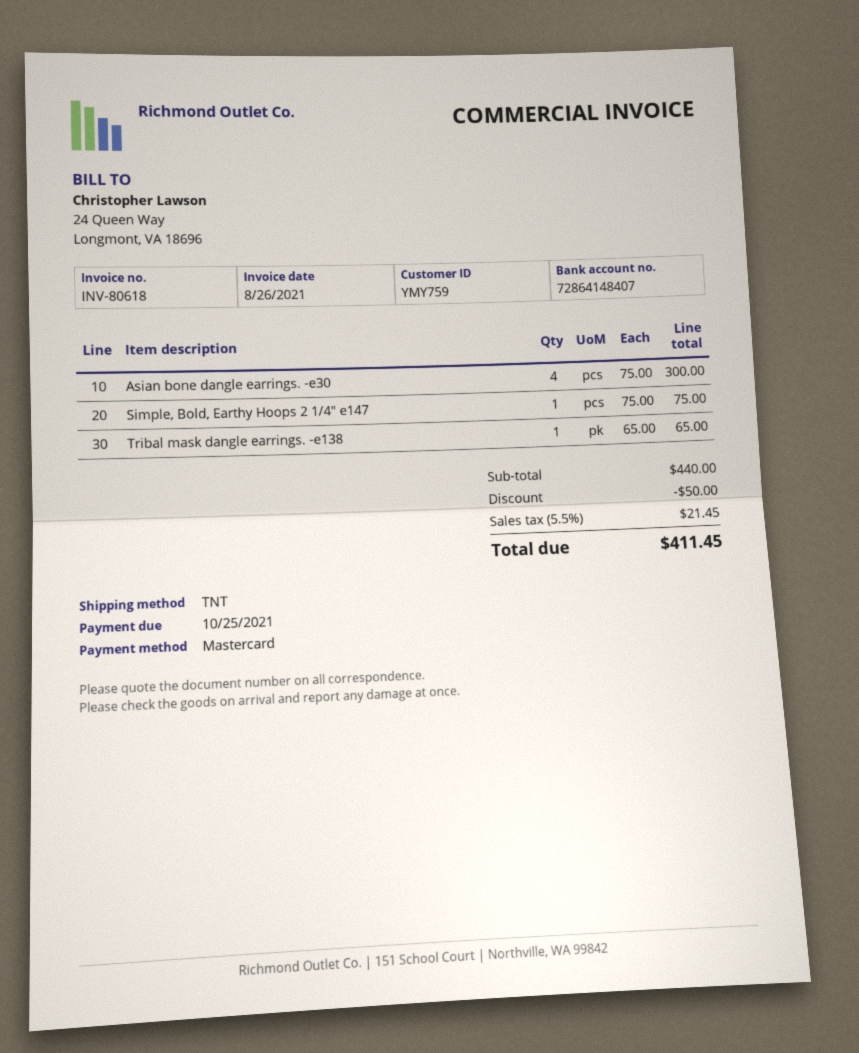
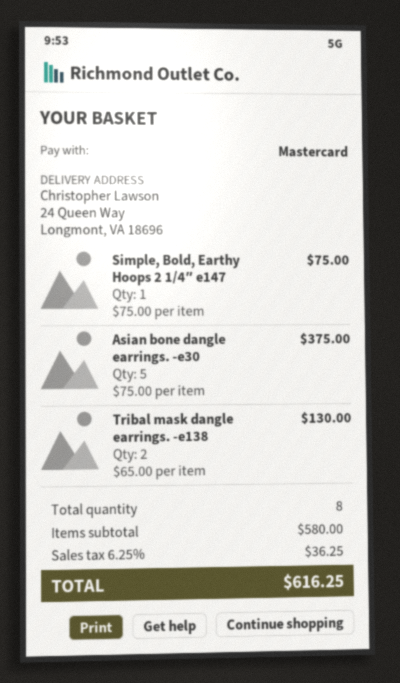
Asian bone dangle earrings. -e30: 4 x 75.00 = 300.00 -> 5 x 75.00 = 375.00
Tribal mask dangle earrings. -e138: 1 x 65.00 = 65.00 -> 2 x 65.00 = 130.00
subtotal: 440.00 -> 580.00
discount: 50.00 -> none
tax: 5.5% = 21.45 -> 6.25% = 36.25
total: 411.45 -> 616.25

